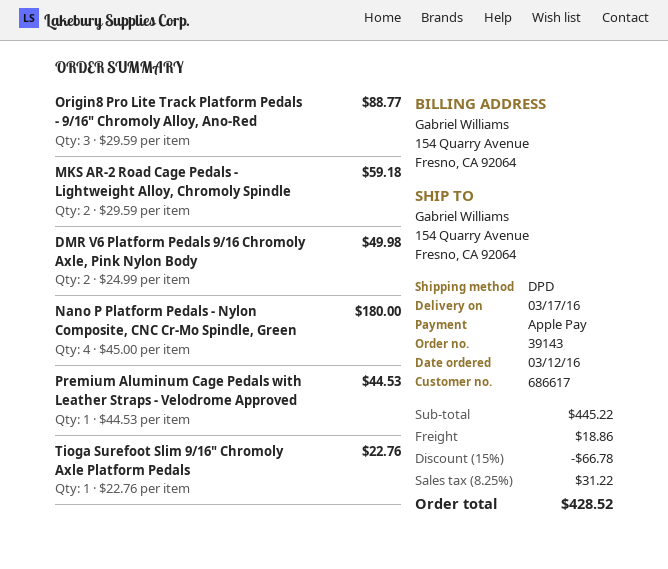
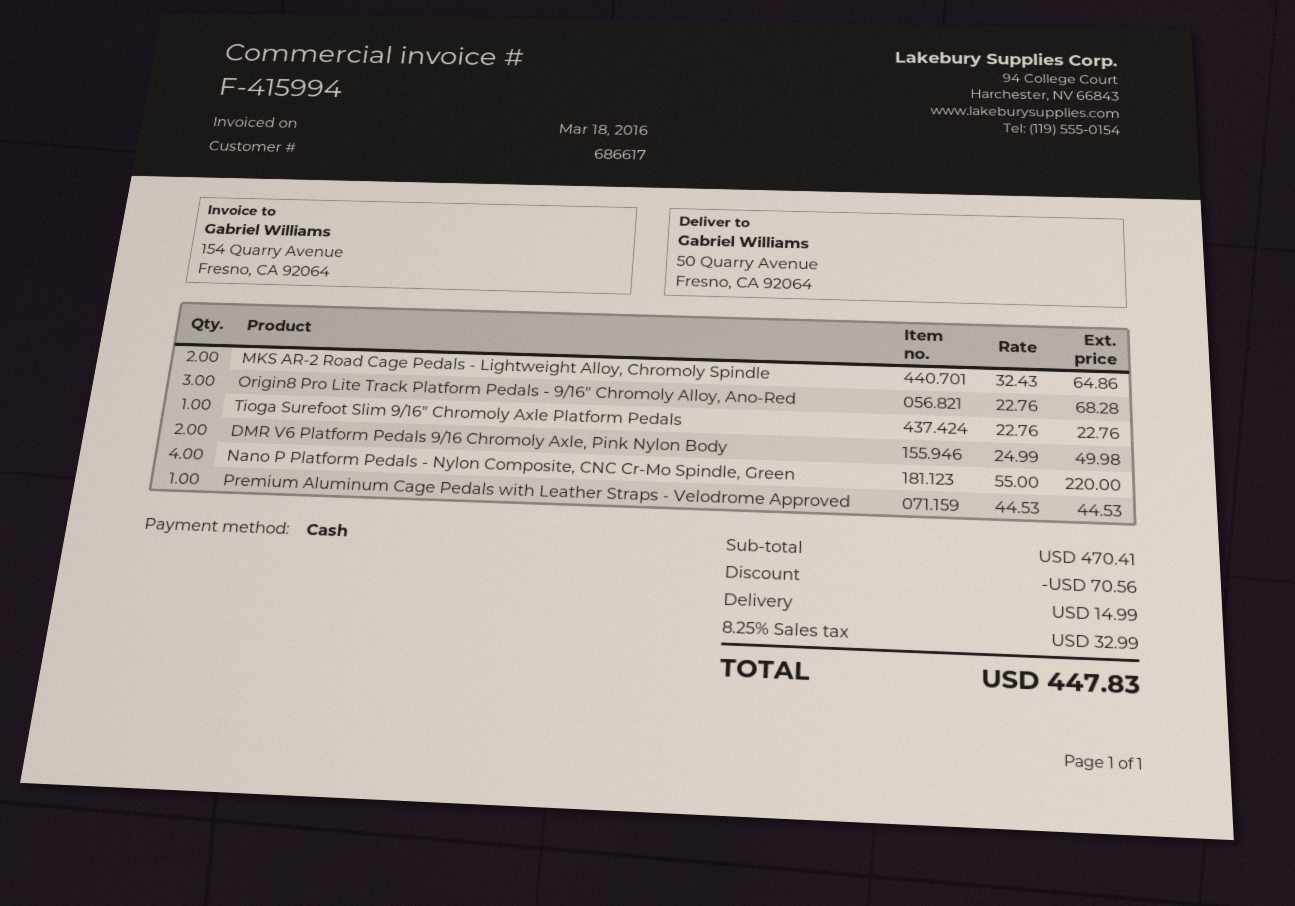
payment method: Apple Pay -> cash
ship to: 154 Quarry Avenue, Fresno, CA 92064 -> 50 Quarry Avenue, Fresno, CA 92064
Origin8 Pro Lite Track Platform Pedals - 9/16" Chromoly Alloy, Ano-Red: 3 x 29.59 = 88.77 -> 3 x 22.76 = 68.28
MKS AR-2 Road Cage Pedals - Lightweight Alloy, Chromoly Spindle: 2 x 29.59 = 59.18 -> 2 x 32.43 = 64.86
Nano P Platform Pedals - Nylon Composite, CNC Cr-Mo Spindle, Green: 4 x 45.00 = 180.00 -> 4 x 55.00 = 220.00
subtotal: 445.22 -> 470.41
discount: 66.78 -> 70.56
shipping: 18.86 -> 14.99
tax: 8.25% = 31.22 -> 8.25% = 32.99
total: 428.52 -> 447.83

